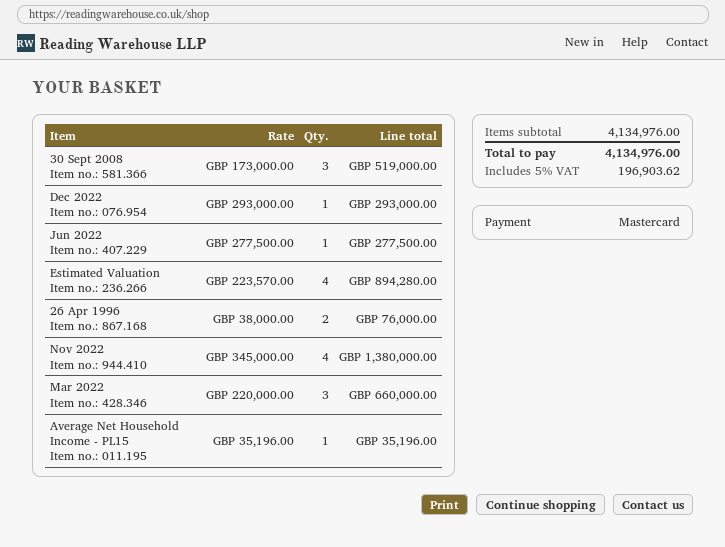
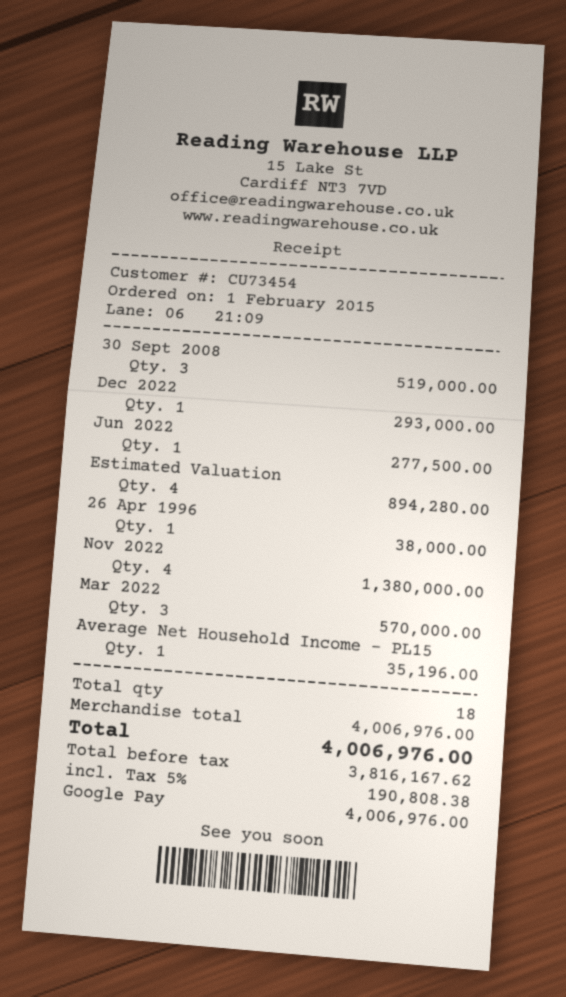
payment method: Mastercard -> Google Pay
26 Apr 1996: 2 for 76000.00 -> 1 for 38000.00
Mar 2022: 3 for 660000.00 -> 3 for 570000.00
subtotal: 4134976.00 -> 4006976.00
tax: 5% = 196903.62 -> 5% = 190808.38
total: 4134976.00 -> 4006976.00

